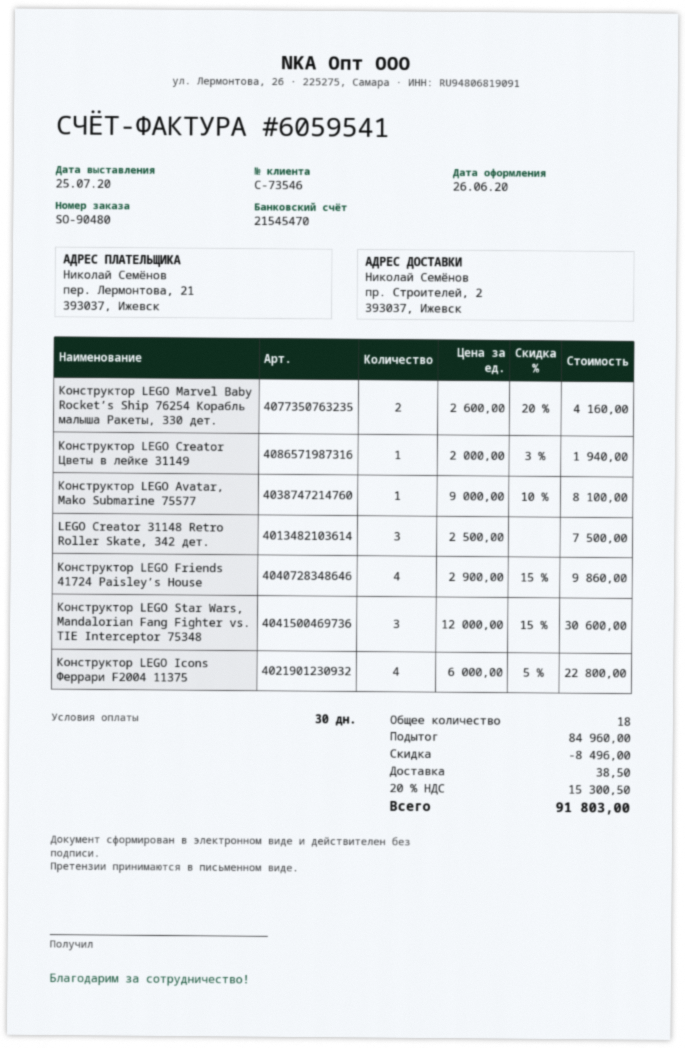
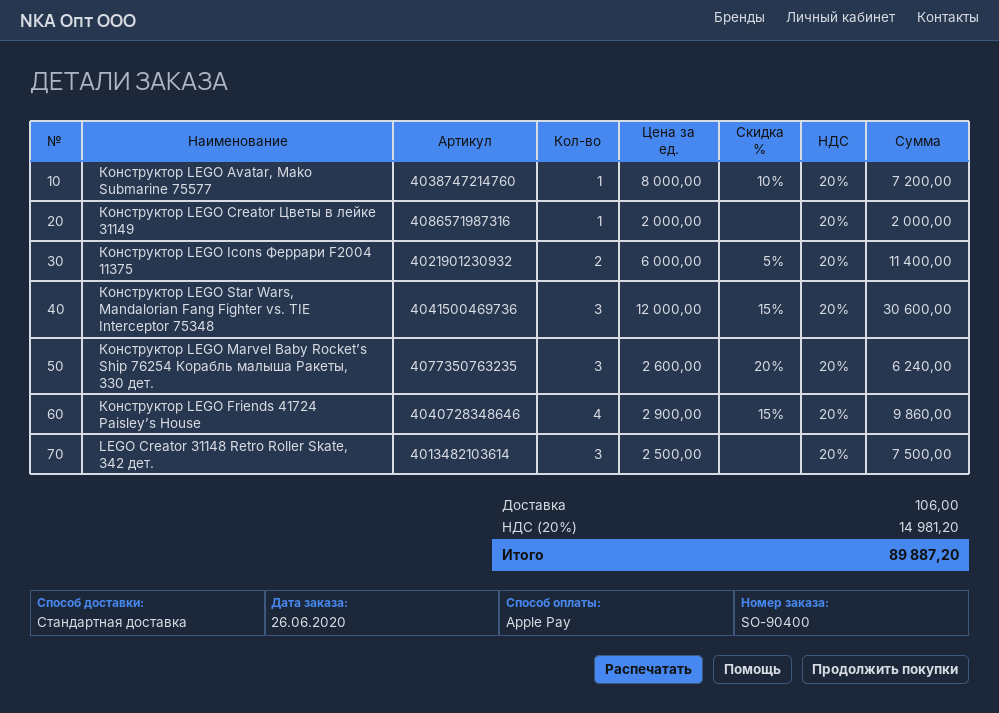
order number: SO-90480 -> SO-90400
Конструктор LEGO Marvel Baby Rocket’s Ship 76254 Корабль малыша Ракеты, 330 дет.: 2 x 2600.00 - 20% = 4160.00 -> 3 x 2600.00 - 20% = 6240.00
Конструктор LEGO Creator Цветы в лейке 31149: 1 x 2000.00 - 3% = 1940.00 -> 1 x 2000.00 = 2000.00
Конструктор LEGO Avatar, Mako Submarine 75577: 1 x 9000.00 - 10% = 8100.00 -> 1 x 8000.00 - 10% = 7200.00
Конструктор LEGO Icons Феррари F2004 11375: 4 x 6000.00 - 5% = 22800.00 -> 2 x 6000.00 - 5% = 11400.00
discount: 8496.00 -> none
shipping: 38.50 -> 106.00
tax: 20% = 15300.50 -> 20% = 14981.20
total: 91803.00 -> 89887.20

